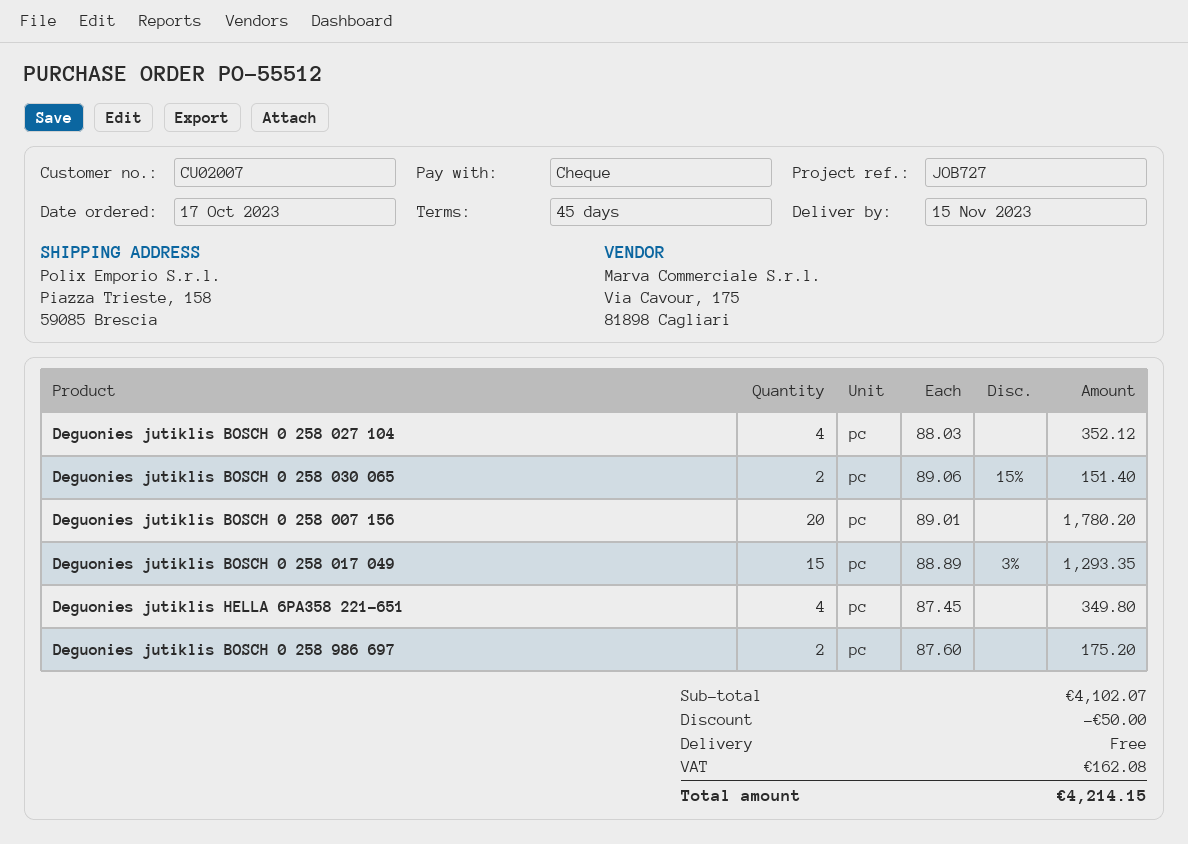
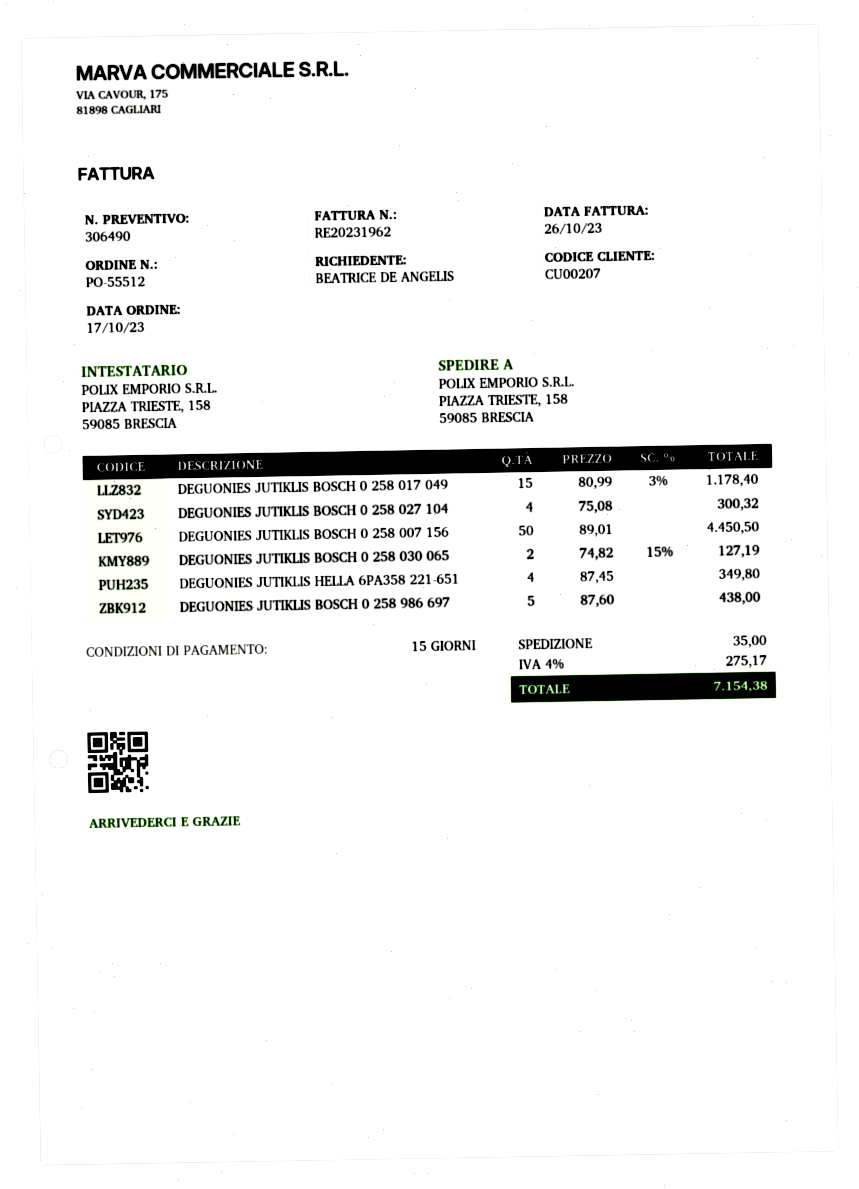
payment terms: 45 days -> 15 days
customer number: CU02007 -> CU00207
Deguonies jutiklis BOSCH 0 258 027 104: 4 x 88.03 = 352.12 -> 4 x 75.08 = 300.32
Deguonies jutiklis BOSCH 0 258 030 065: 2 x 89.06 - 15% = 151.40 -> 2 x 74.82 - 15% = 127.19
Deguonies jutiklis BOSCH 0 258 007 156: 20 x 89.01 = 1780.20 -> 50 x 89.01 = 4450.50
Deguonies jutiklis BOSCH 0 258 017 049: 15 x 88.89 - 3% = 1293.35 -> 15 x 80.99 - 3% = 1178.40
Deguonies jutiklis BOSCH 0 258 986 697: 2 x 87.60 = 175.20 -> 5 x 87.60 = 438.00
discount: 50.00 -> none
shipping: 0.00 -> 35.00
tax: 162.08 -> 275.17
total: 4214.15 -> 7154.38

